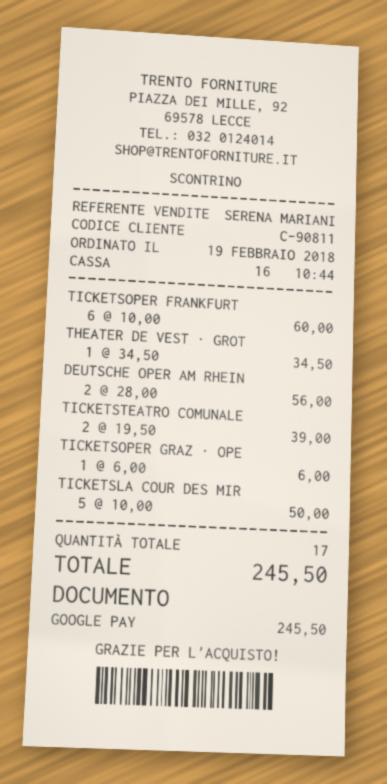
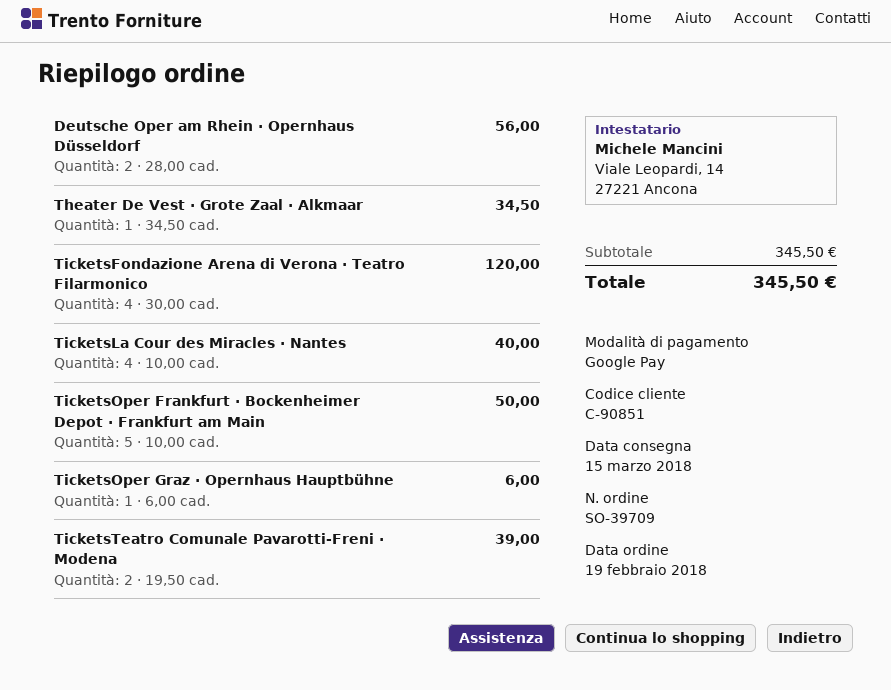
customer number: C-90811 -> C-90851
TICKETSOPER FRANKFURT: 6 x 10.00 = 60.00 -> 5 x 10.00 = 50.00
TICKETSLA COUR DES MIR: 5 x 10.00 = 50.00 -> 4 x 10.00 = 40.00
TicketsFondazione Arena di Verona · Teatro Filarmonico: none -> 4 x 30.00 = 120.00
total: 245.50 -> 345.50

